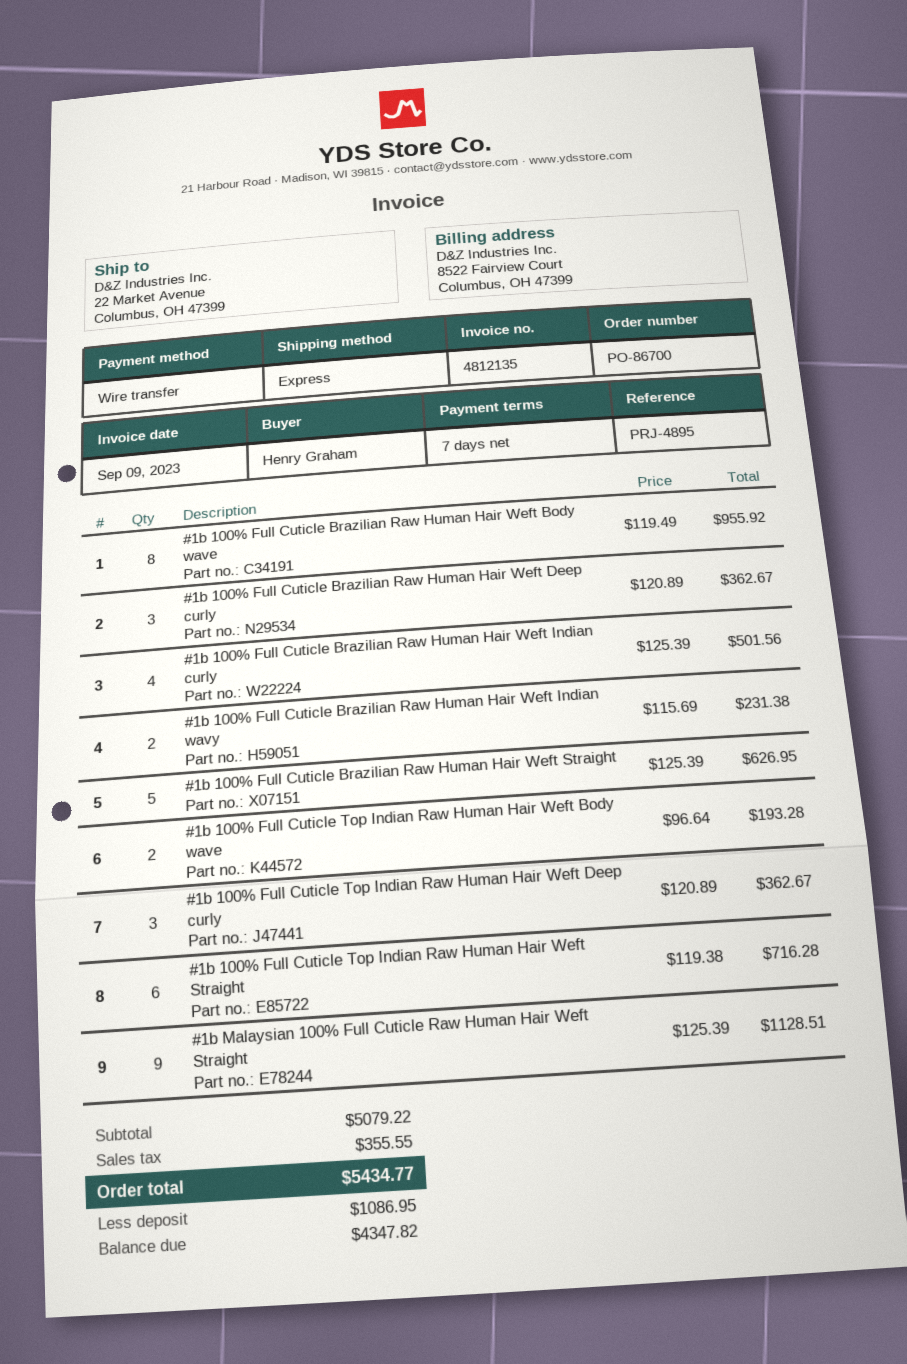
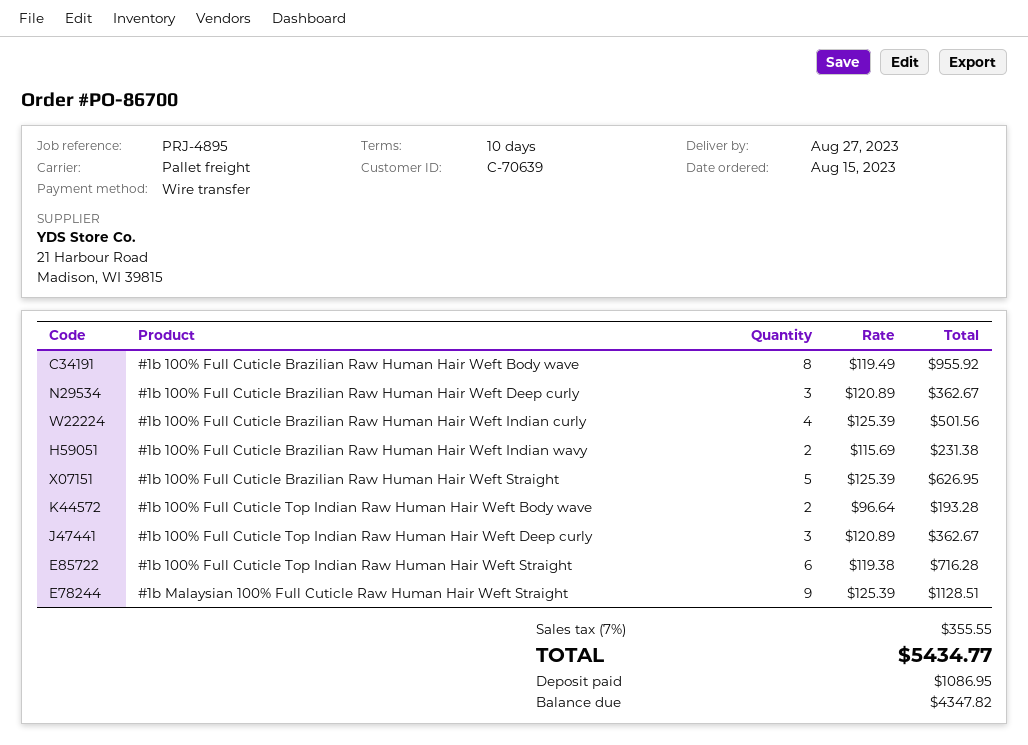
payment terms: 7 days -> 10 days
shipping method: express -> pallet freight

